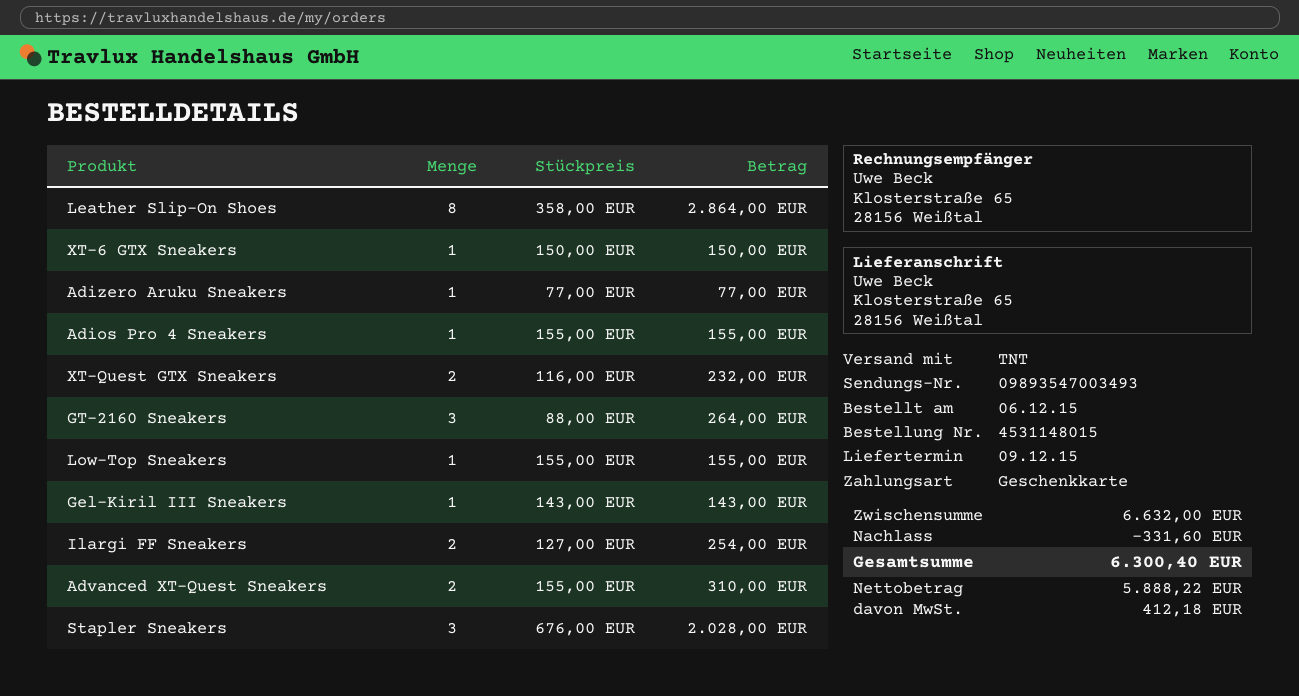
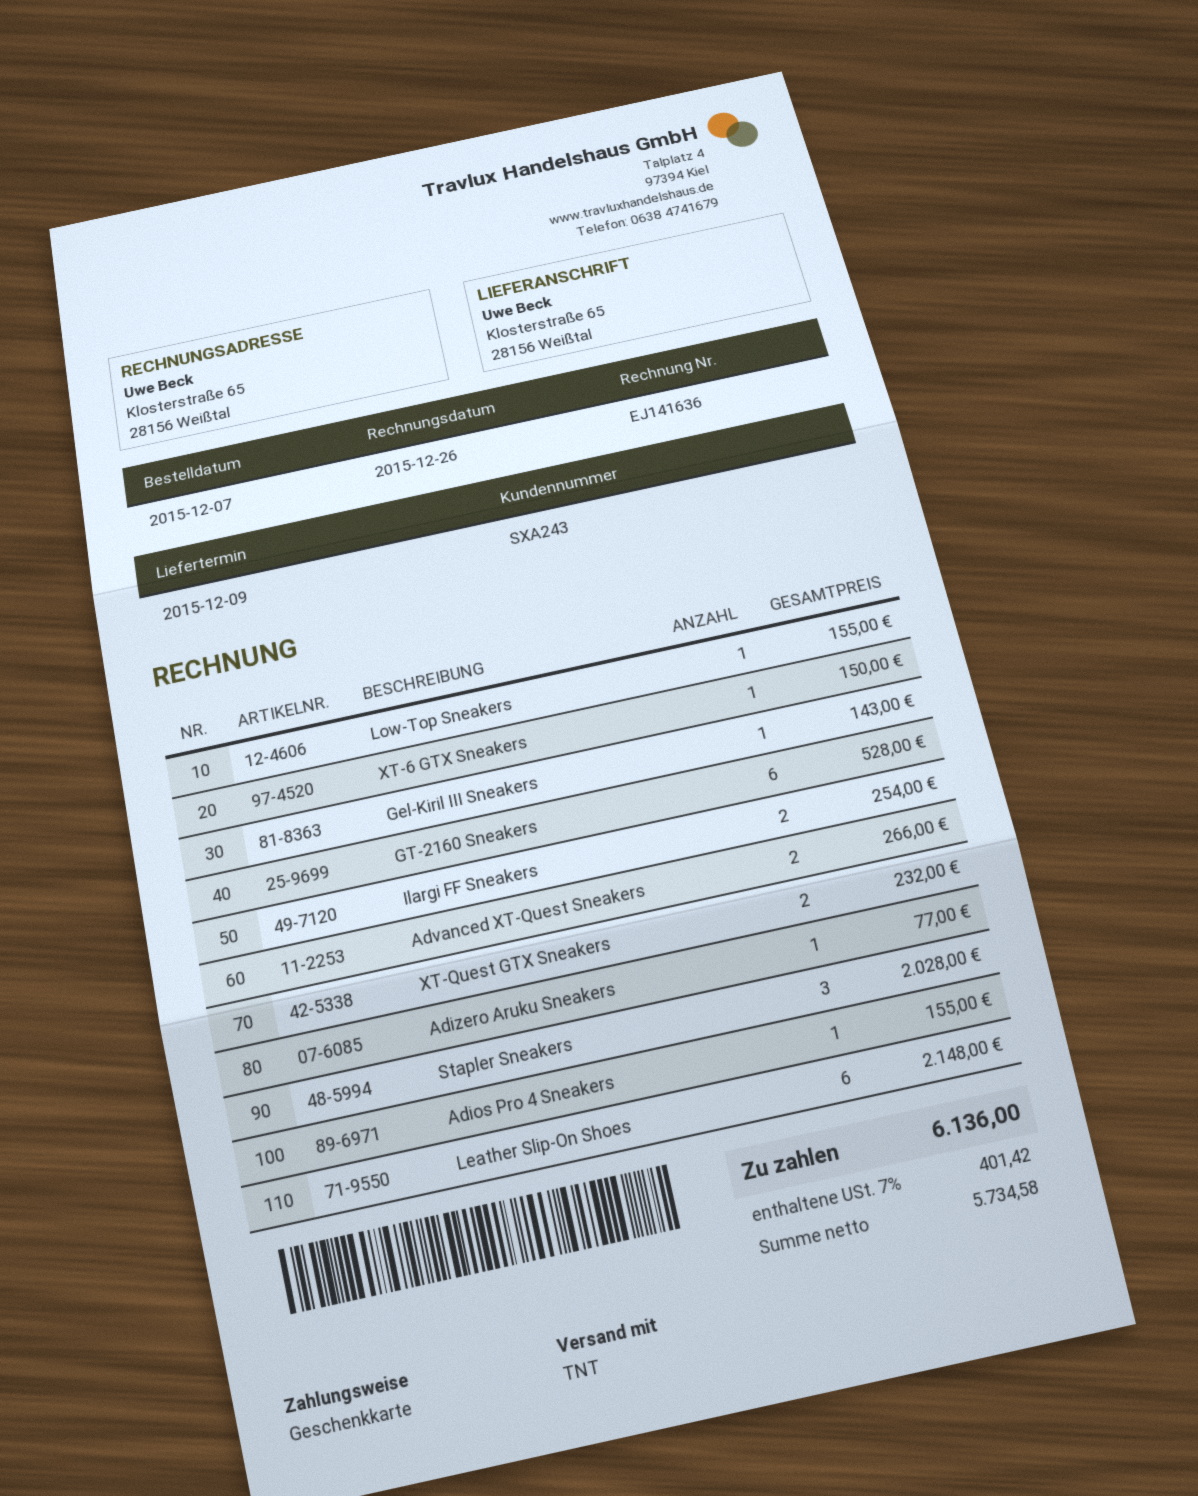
order date: 2015-12-06 -> 2015-12-07
Leather Slip-On Shoes: 8 for 2864.00 -> 6 for 2148.00
GT-2160 Sneakers: 3 for 264.00 -> 6 for 528.00
Advanced XT-Quest Sneakers: 2 for 310.00 -> 2 for 266.00
discount: 331.60 -> none
net: 5888.22 -> 5734.58
tax: 412.18 -> 401.42
total: 6300.40 -> 6136.00

